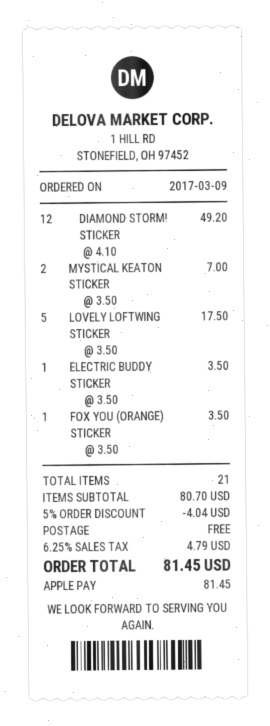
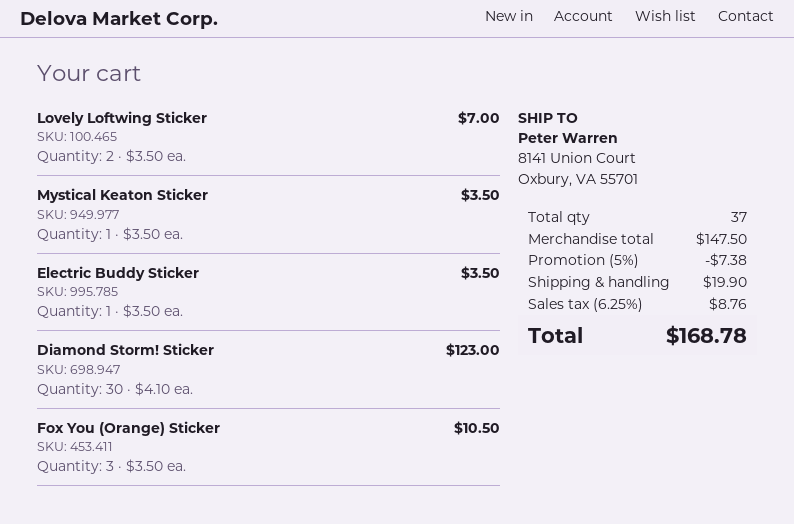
DIAMOND STORM! STICKER: 12 x 4.10 = 49.20 -> 30 x 4.10 = 123.00
MYSTICAL KEATON STICKER: 2 x 3.50 = 7.00 -> 1 x 3.50 = 3.50
LOVELY LOFTWING STICKER: 5 x 3.50 = 17.50 -> 2 x 3.50 = 7.00
FOX YOU (ORANGE) STICKER: 1 x 3.50 = 3.50 -> 3 x 3.50 = 10.50
total quantity: 21 -> 37
subtotal: 80.70 -> 147.50
discount: 5% = 4.04 -> 5% = 7.38
shipping: 0.00 -> 19.90
tax: 6.25% = 4.79 -> 6.25% = 8.76
total: 81.45 -> 168.78

